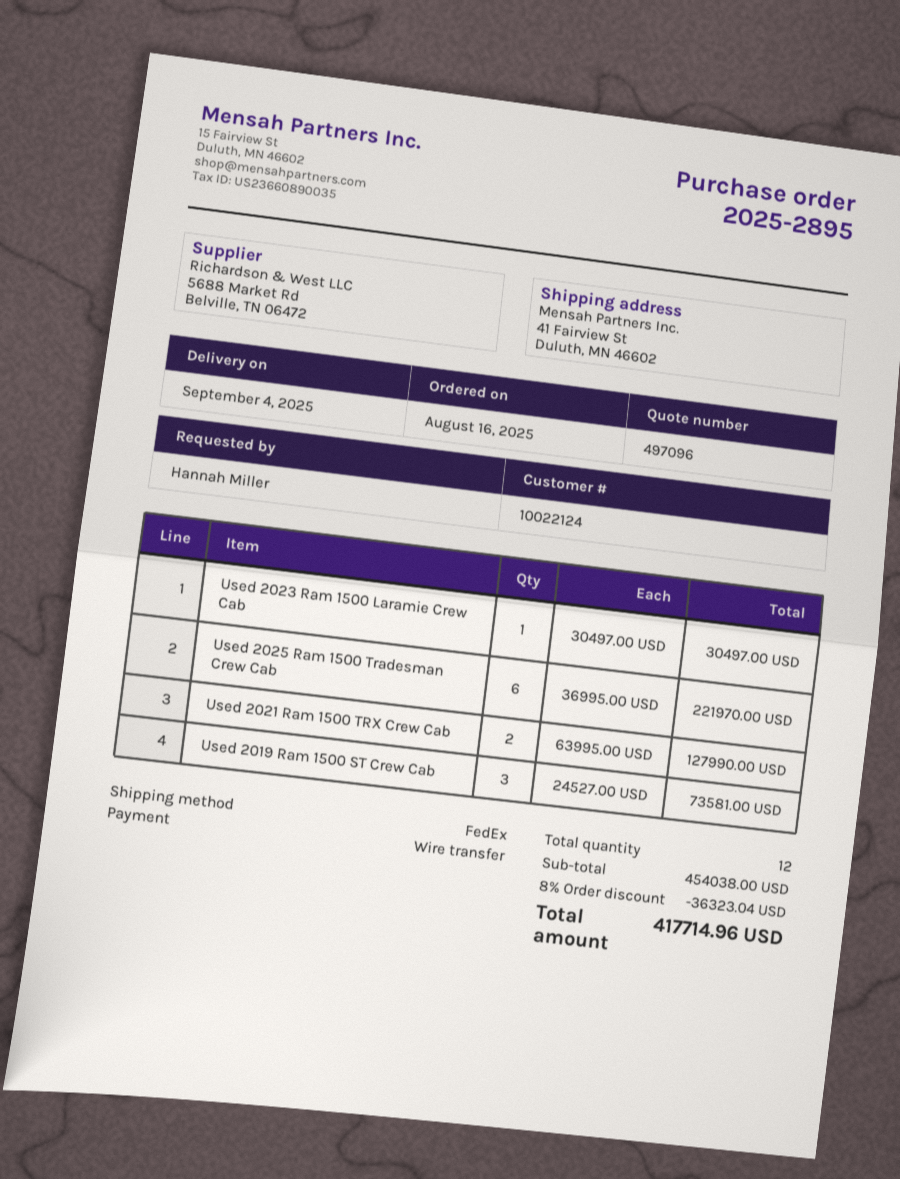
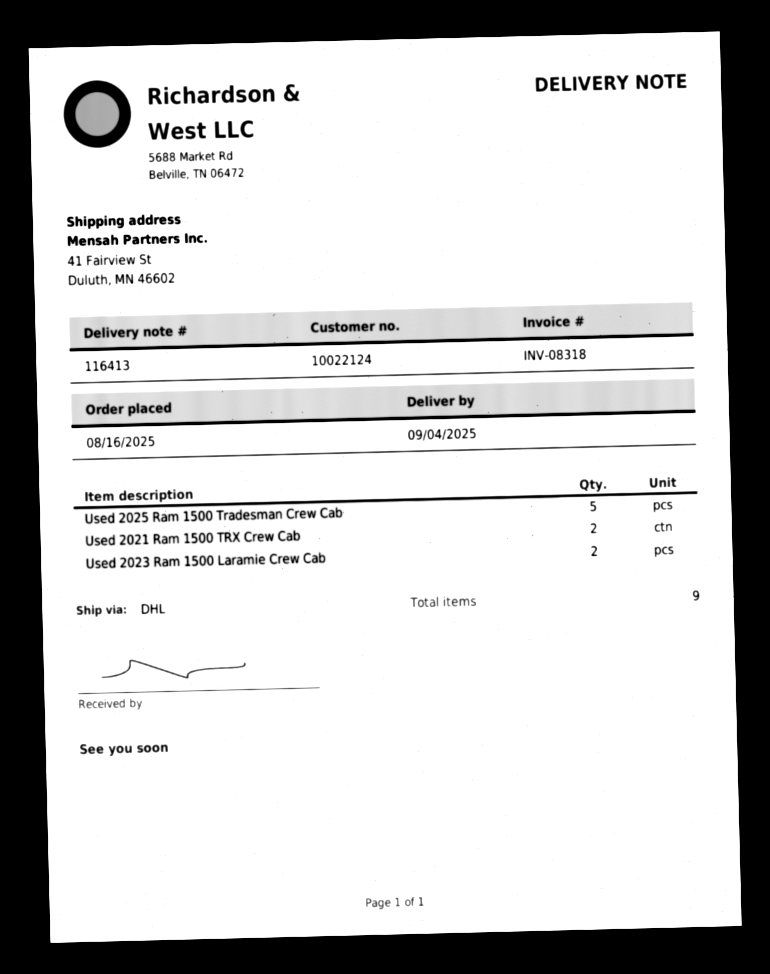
shipping method: FedEx -> DHL
Used 2023 Ram 1500 Laramie Crew Cab: 1 -> 2
Used 2025 Ram 1500 Tradesman Crew Cab: 6 -> 5
Used 2019 Ram 1500 ST Crew Cab: 3 -> none
total quantity: 12 -> 9

